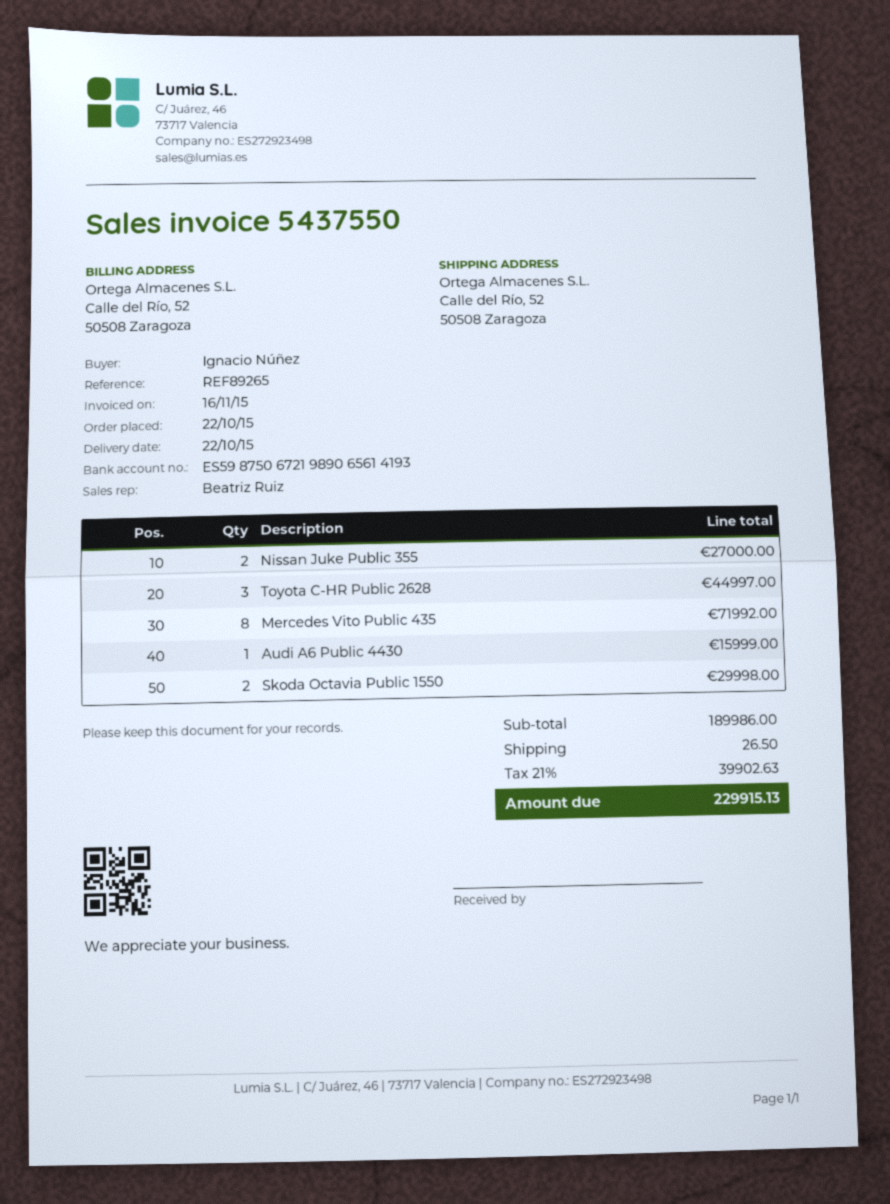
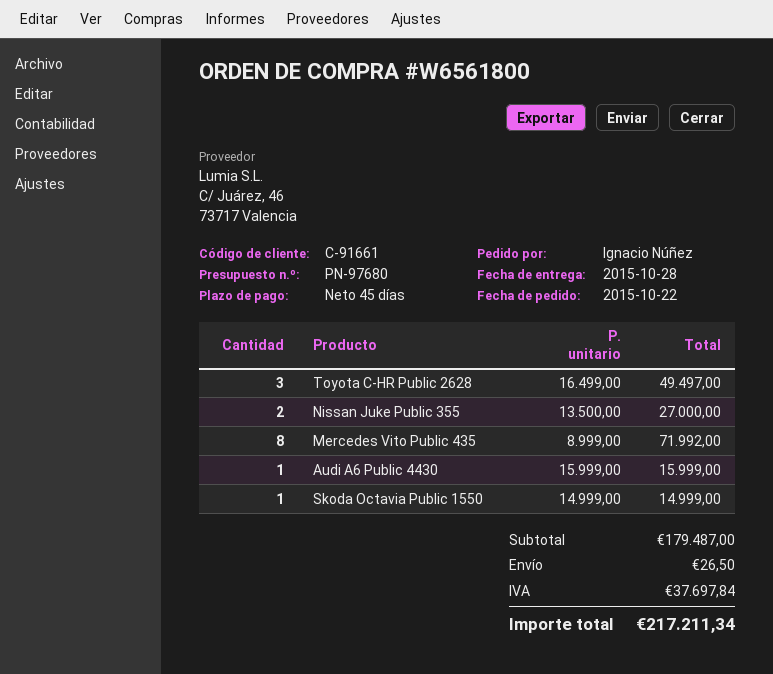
delivery date: 2015-10-22 -> 2015-10-28
Toyota C-HR Public 2628: 3 for 44997.00 -> 3 for 49497.00
Skoda Octavia Public 1550: 2 for 29998.00 -> 1 for 14999.00
subtotal: 189986.00 -> 179487.00
tax: 39902.63 -> 37697.84
total: 229915.13 -> 217211.34

